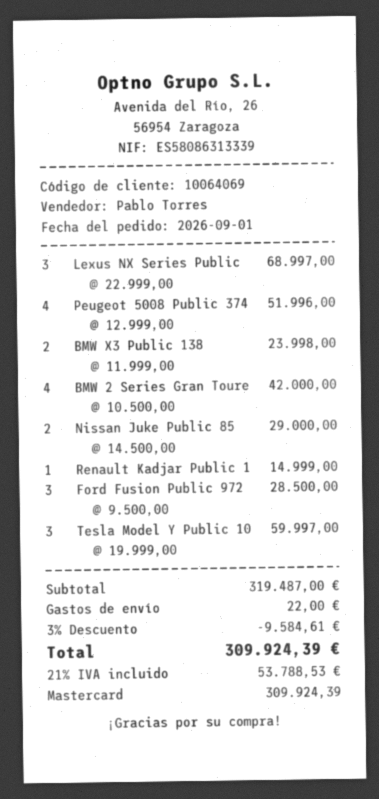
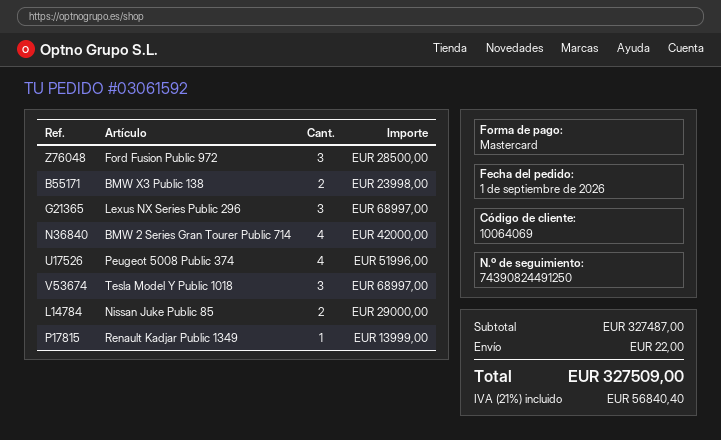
Renault Kadjar Public 1: 1 for 14999.00 -> 1 for 13999.00
Tesla Model Y Public 10: 3 for 59997.00 -> 3 for 68997.00
subtotal: 319487.00 -> 327487.00
discount: 3% = 9584.61 -> none
tax: 21% = 53788.53 -> 21% = 56840.40
total: 309924.39 -> 327509.00

